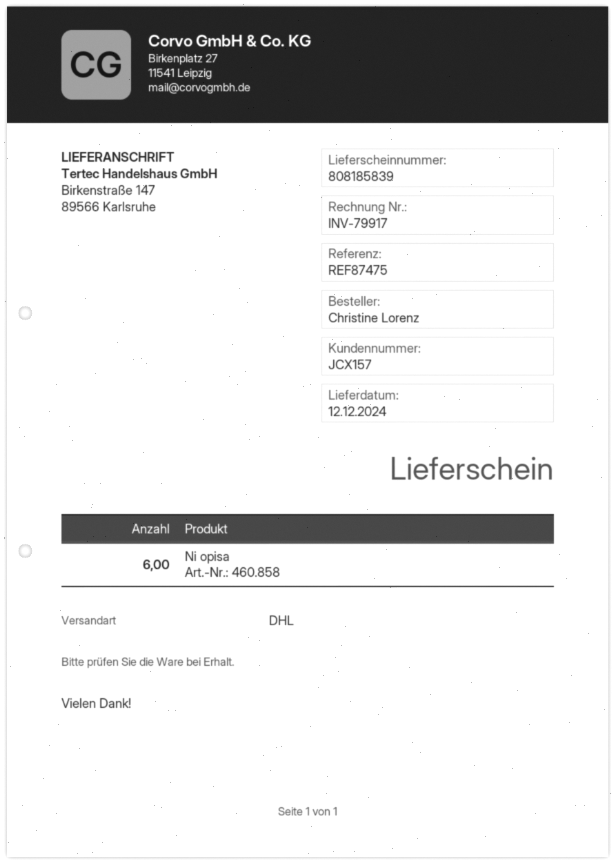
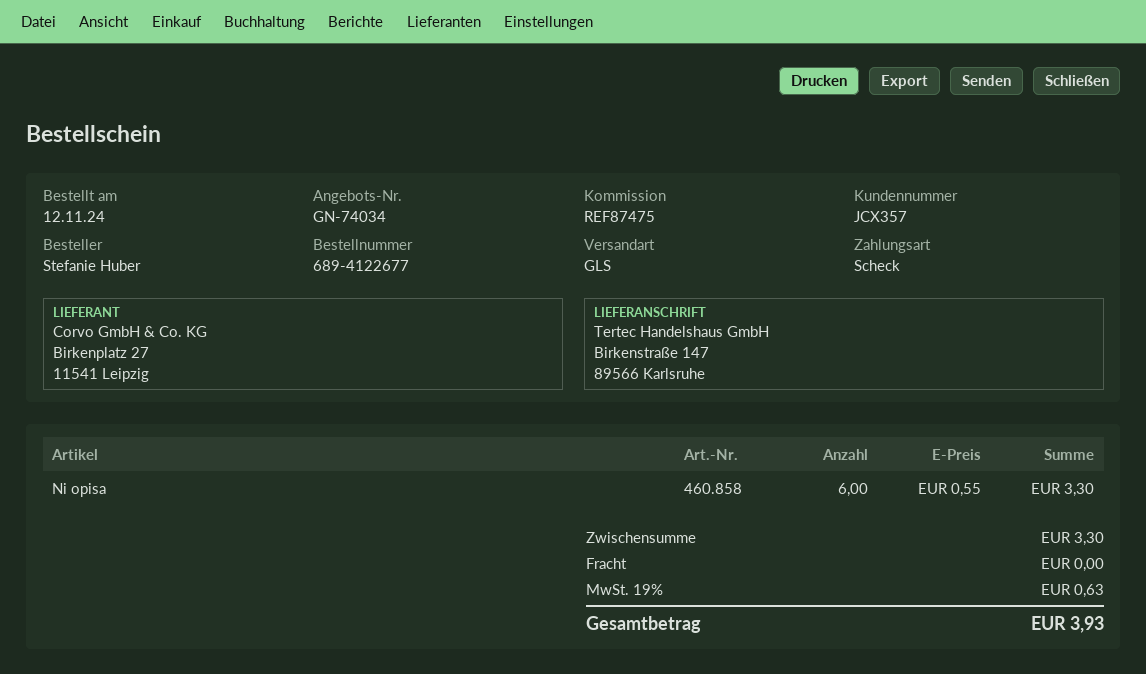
customer number: JCX157 -> JCX357
ordered by: Christine Lorenz -> Stefanie Huber
shipping method: DHL -> GLS

